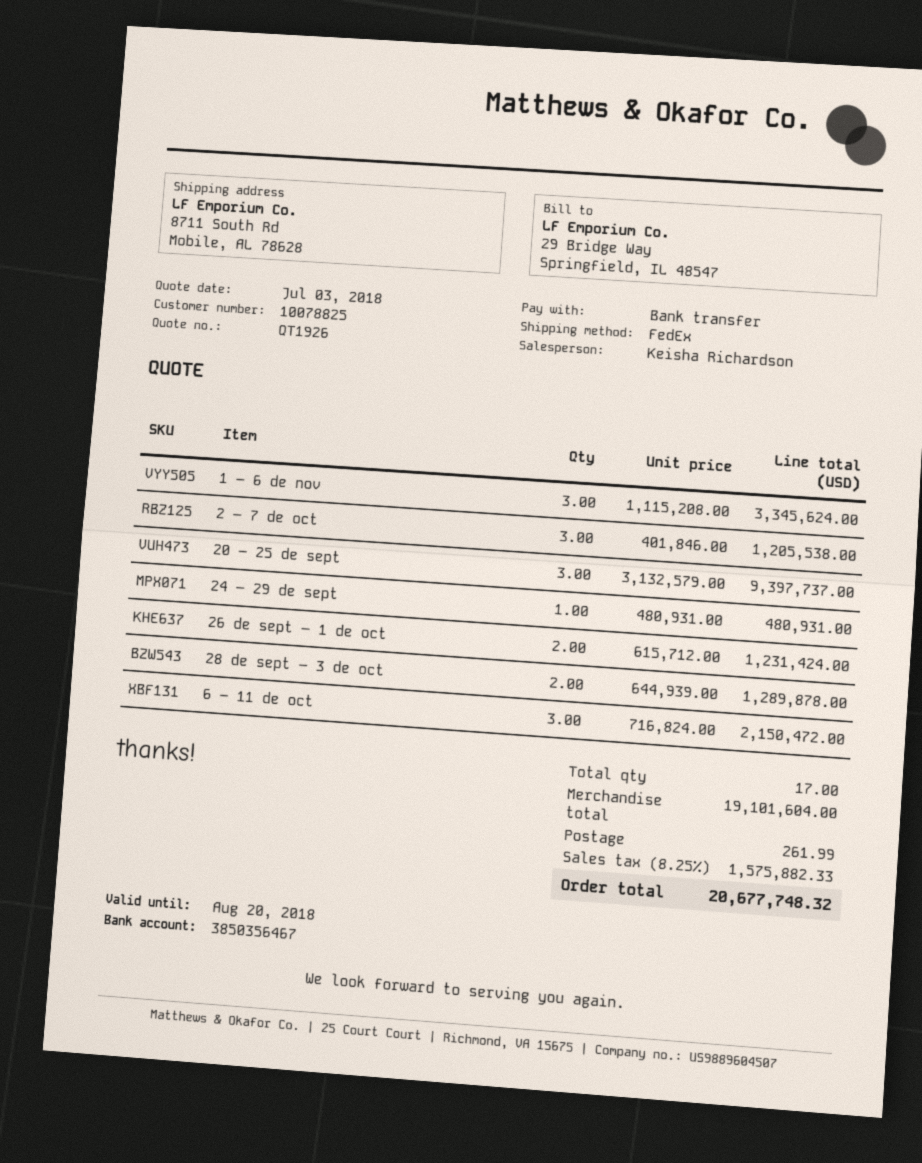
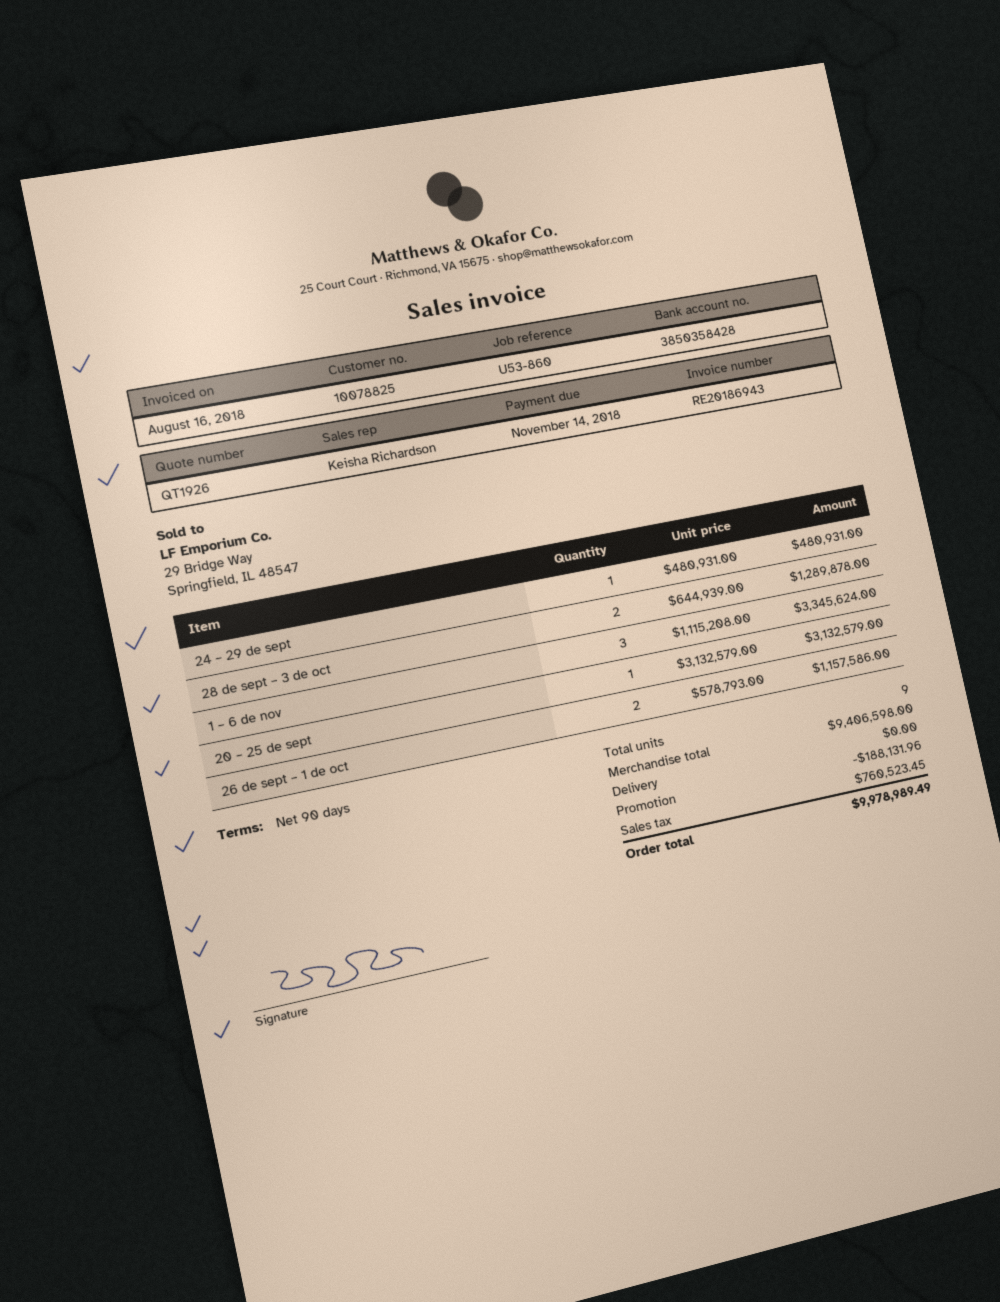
bank account: 3850356467 -> 3850358428
2 – 7 de oct: 3 x 401846.00 = 1205538.00 -> none
20 – 25 de sept: 3 x 3132579.00 = 9397737.00 -> 1 x 3132579.00 = 3132579.00
26 de sept – 1 de oct: 2 x 615712.00 = 1231424.00 -> 2 x 578793.00 = 1157586.00
6 – 11 de oct: 3 x 716824.00 = 2150472.00 -> none
total quantity: 17 -> 9
subtotal: 19101604.00 -> 9406598.00
discount: none -> 188131.96
shipping: 261.99 -> 0.00
tax: 1575882.33 -> 760523.45
total: 20677748.32 -> 9978989.49

